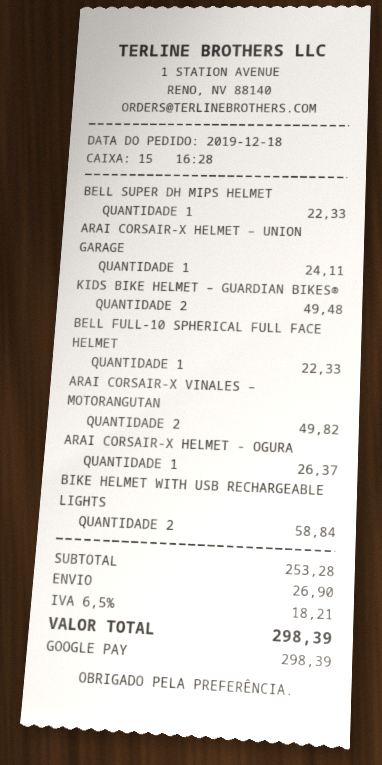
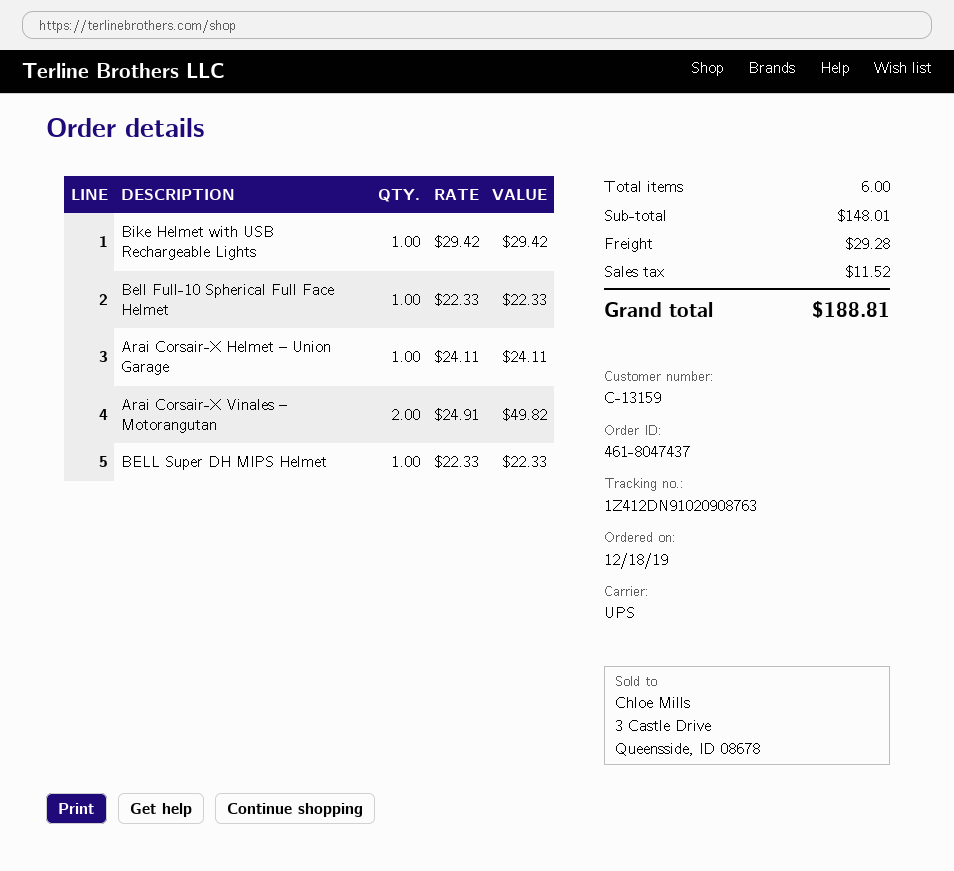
KIDS BIKE HELMET – GUARDIAN BIKES®: 2 for 49.48 -> none
ARAI CORSAIR-X HELMET - OGURA: 1 for 26.37 -> none
BIKE HELMET WITH USB RECHARGEABLE LIGHTS: 2 for 58.84 -> 1 for 29.42
subtotal: 253.28 -> 148.01
shipping: 26.90 -> 29.28
tax: 18.21 -> 11.52
total: 298.39 -> 188.81

